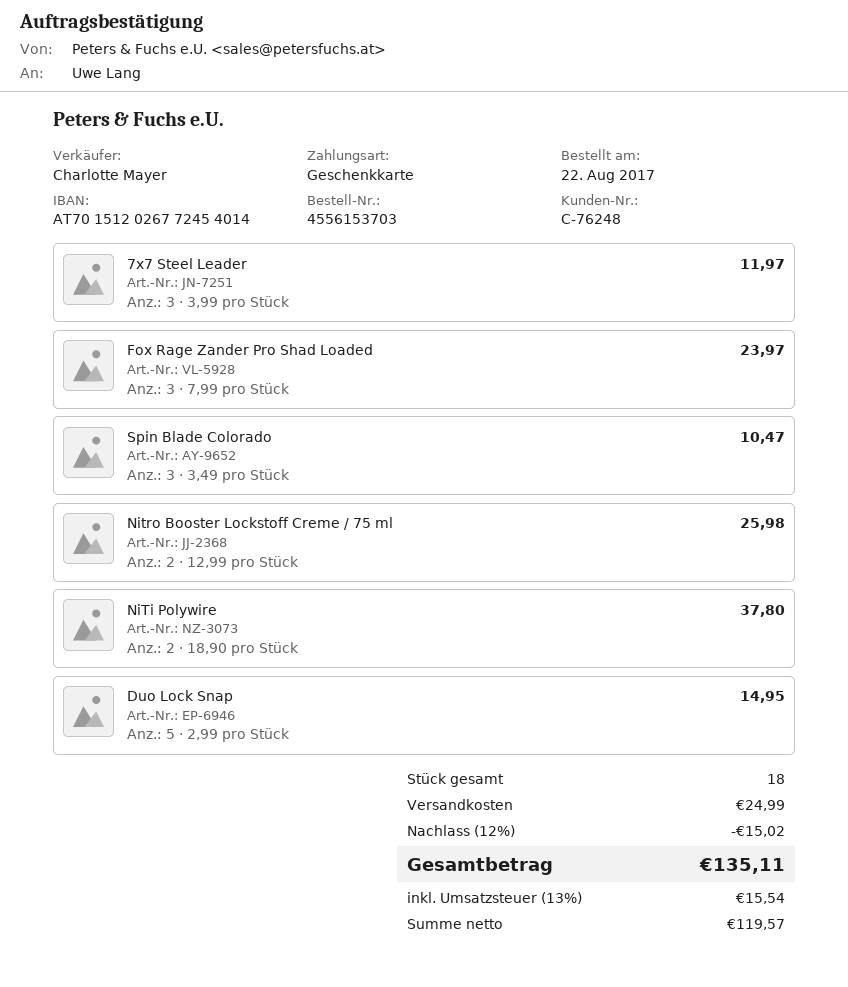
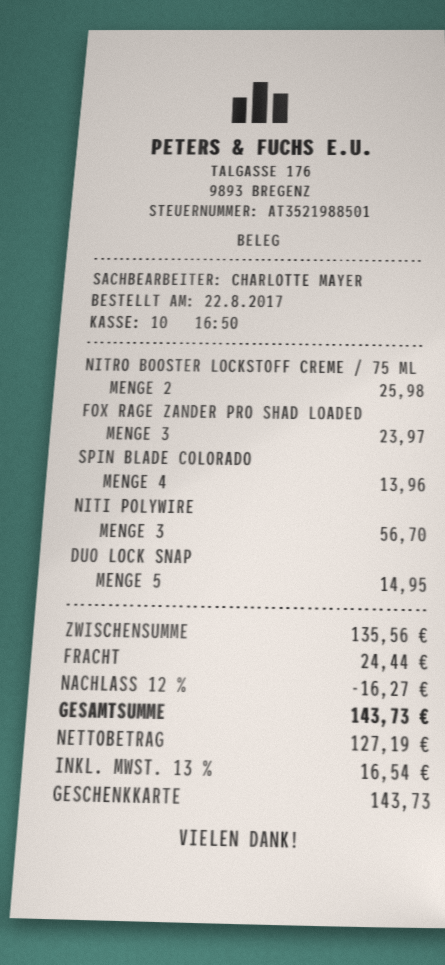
7x7 Steel Leader: 3 for 11.97 -> none
Spin Blade Colorado: 3 for 10.47 -> 4 for 13.96
NiTi Polywire: 2 for 37.80 -> 3 for 56.70
discount: 12% = 15.02 -> 12% = 16.27
shipping: 24.99 -> 24.44
net: 119.57 -> 127.19
tax: 13% = 15.54 -> 13% = 16.54
total: 135.11 -> 143.73

